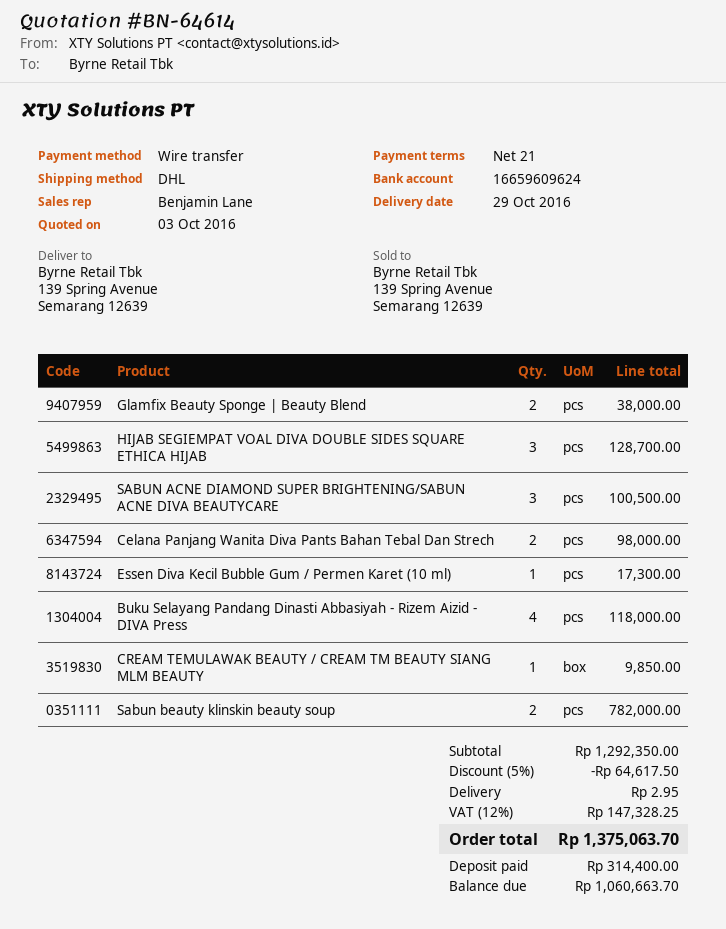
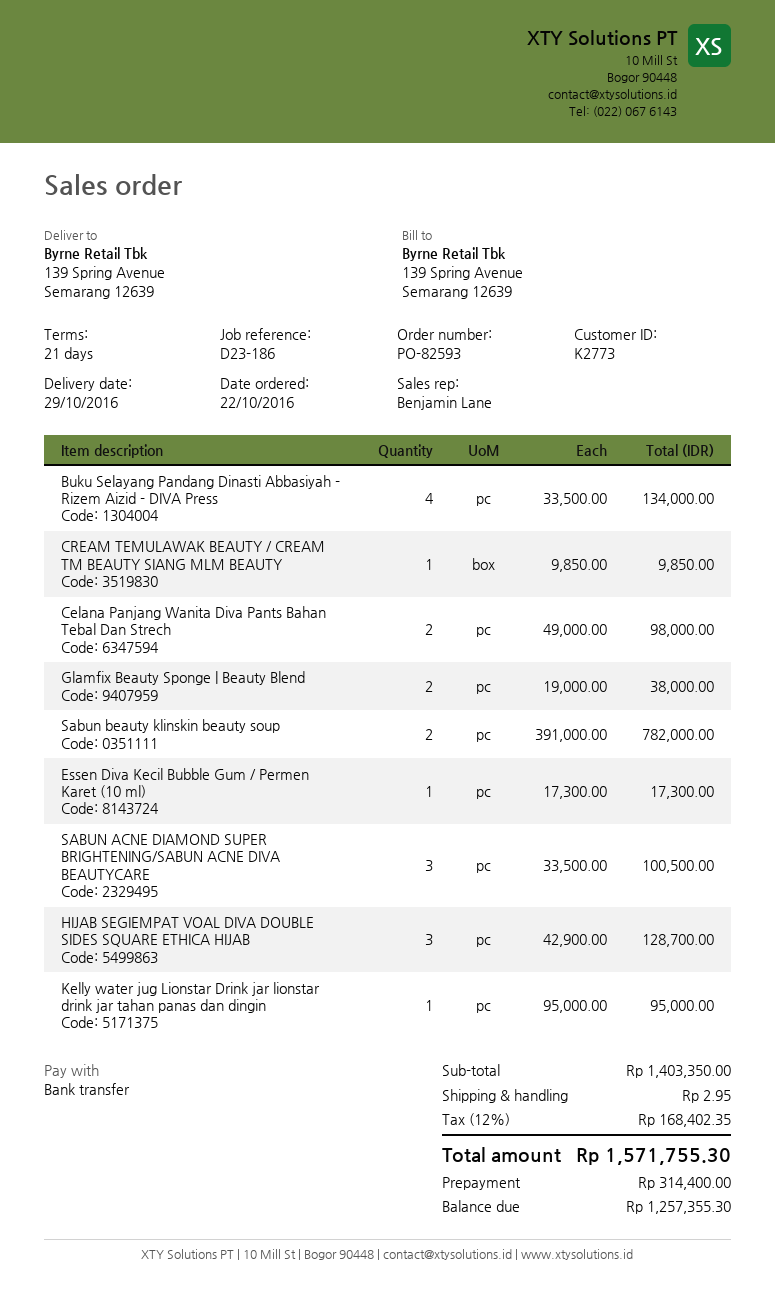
Buku Selayang Pandang Dinasti Abbasiyah - Rizem Aizid - DIVA Press: 4 for 118000.00 -> 4 for 134000.00
Kelly water jug Lionstar Drink jar lionstar drink jar tahan panas dan dingin: none -> 1 for 95000.00
subtotal: 1292350.00 -> 1403350.00
discount: 5% = 64617.50 -> none
tax: 12% = 147328.25 -> 12% = 168402.35
total: 1375063.70 -> 1571755.30
balance: 1060663.70 -> 1257355.30

